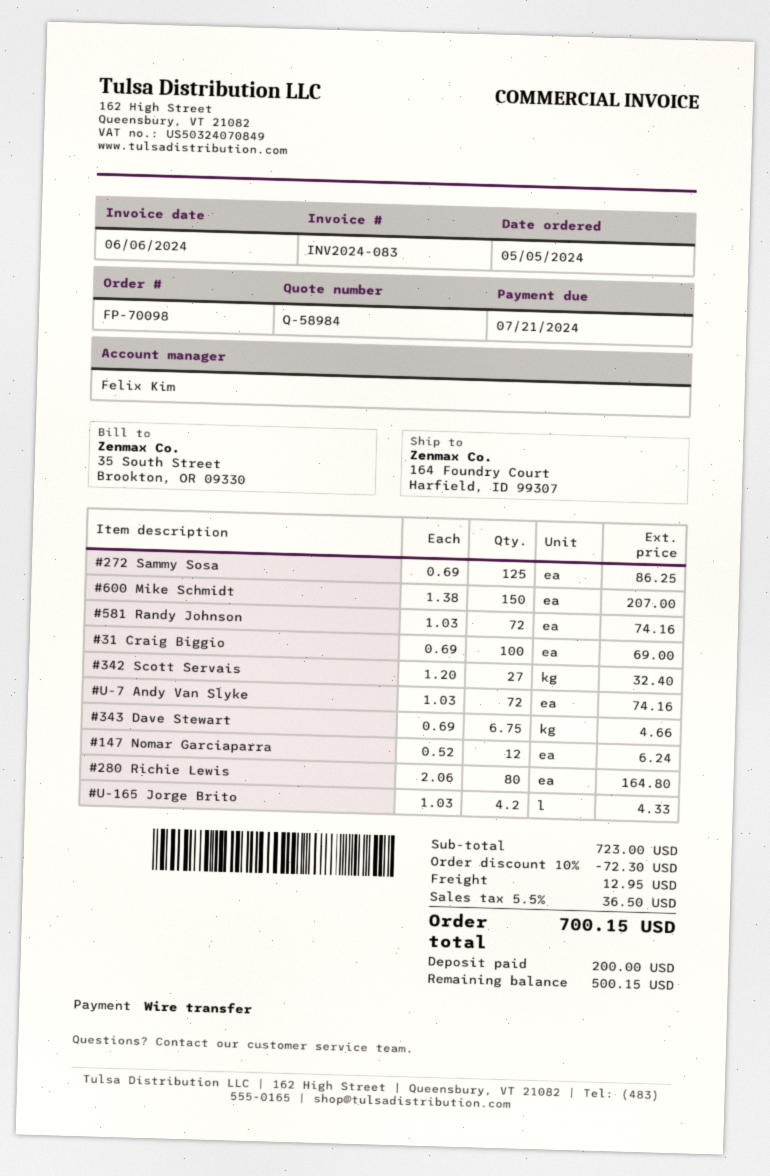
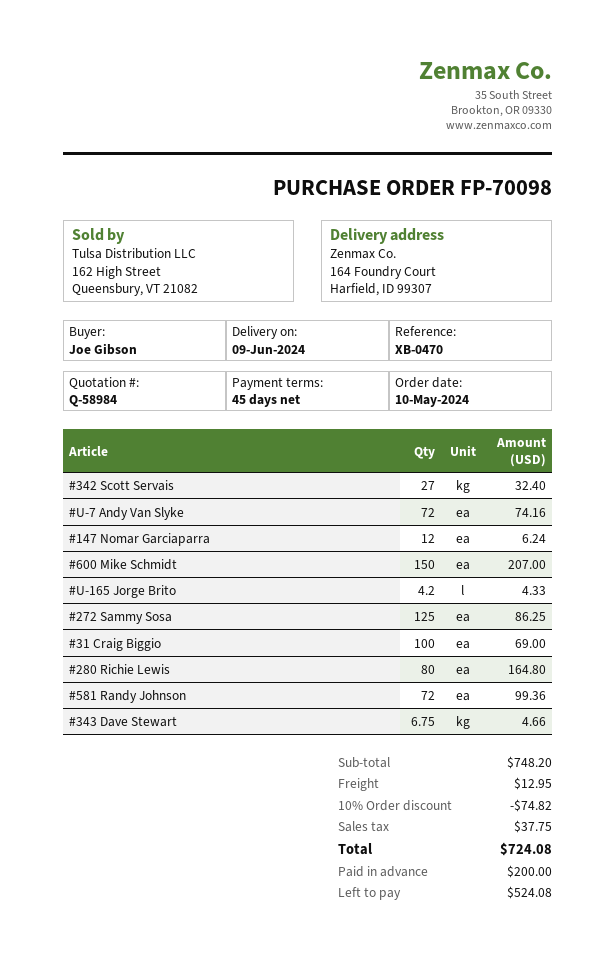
order date: 2024-05-05 -> 2024-05-10
#581 Randy Johnson: 72 for 74.16 -> 72 for 99.36
subtotal: 723.00 -> 748.20
discount: 10% = 72.30 -> 10% = 74.82
tax: 36.50 -> 37.75
total: 700.15 -> 724.08
balance: 500.15 -> 524.08

